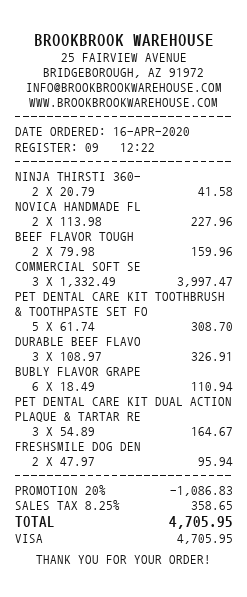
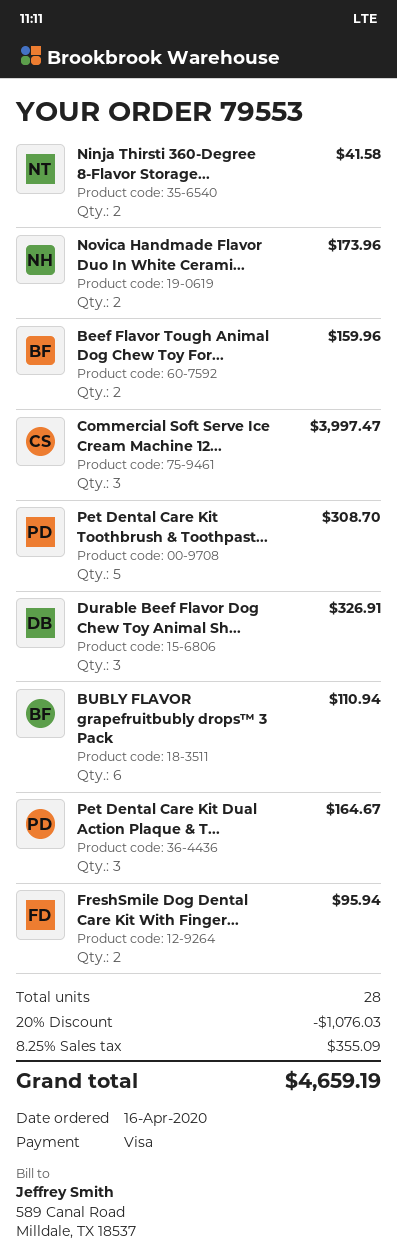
NOVICA HANDMADE FL: 2 for 227.96 -> 2 for 173.96
discount: 20% = 1086.83 -> 20% = 1076.03
tax: 8.25% = 358.65 -> 8.25% = 355.09
total: 4705.95 -> 4659.19

